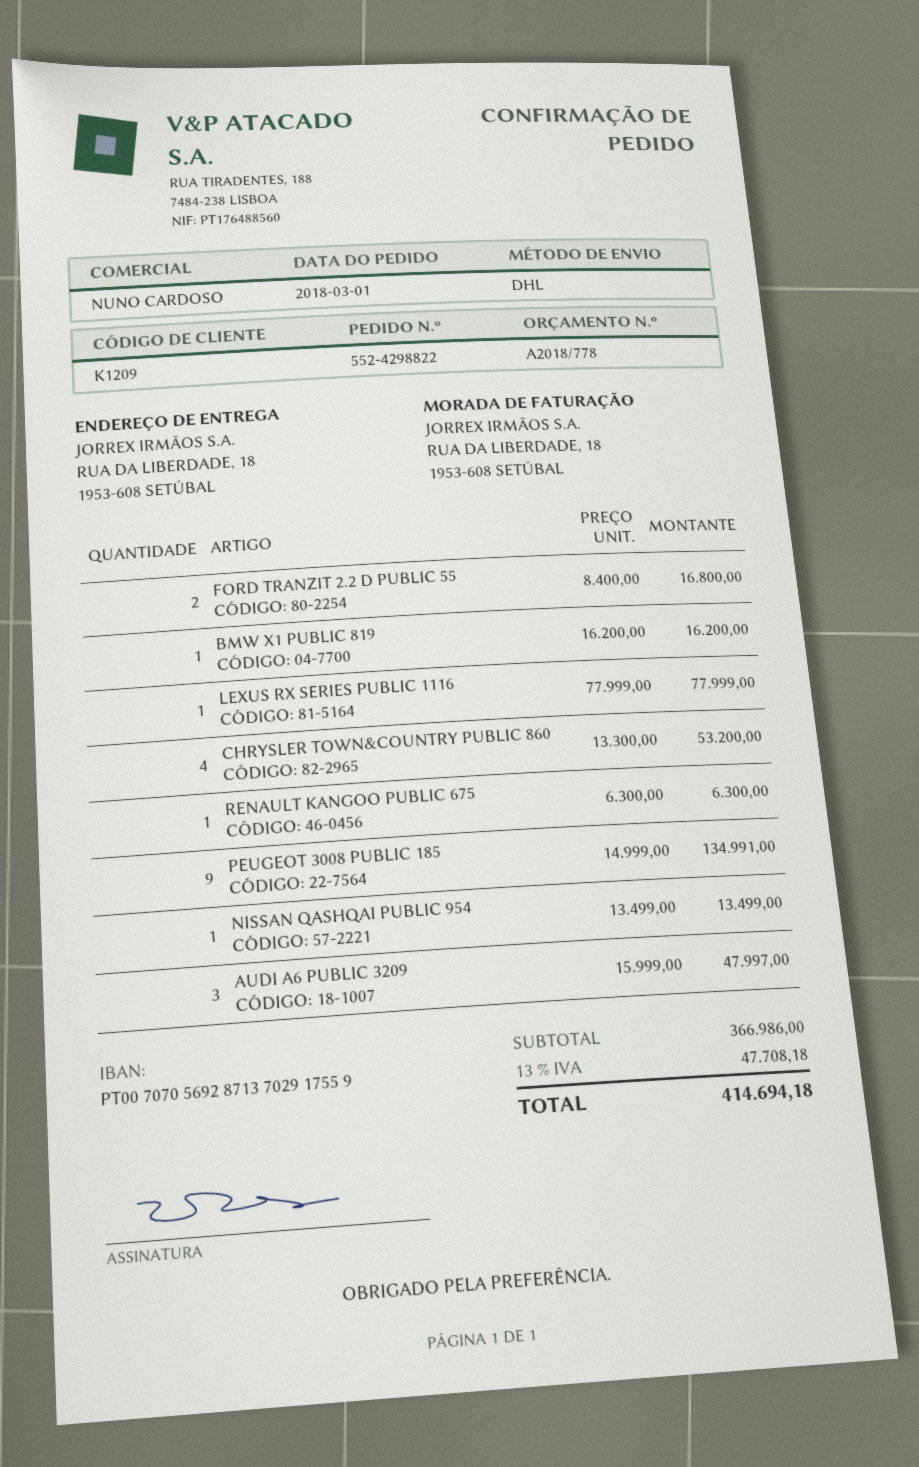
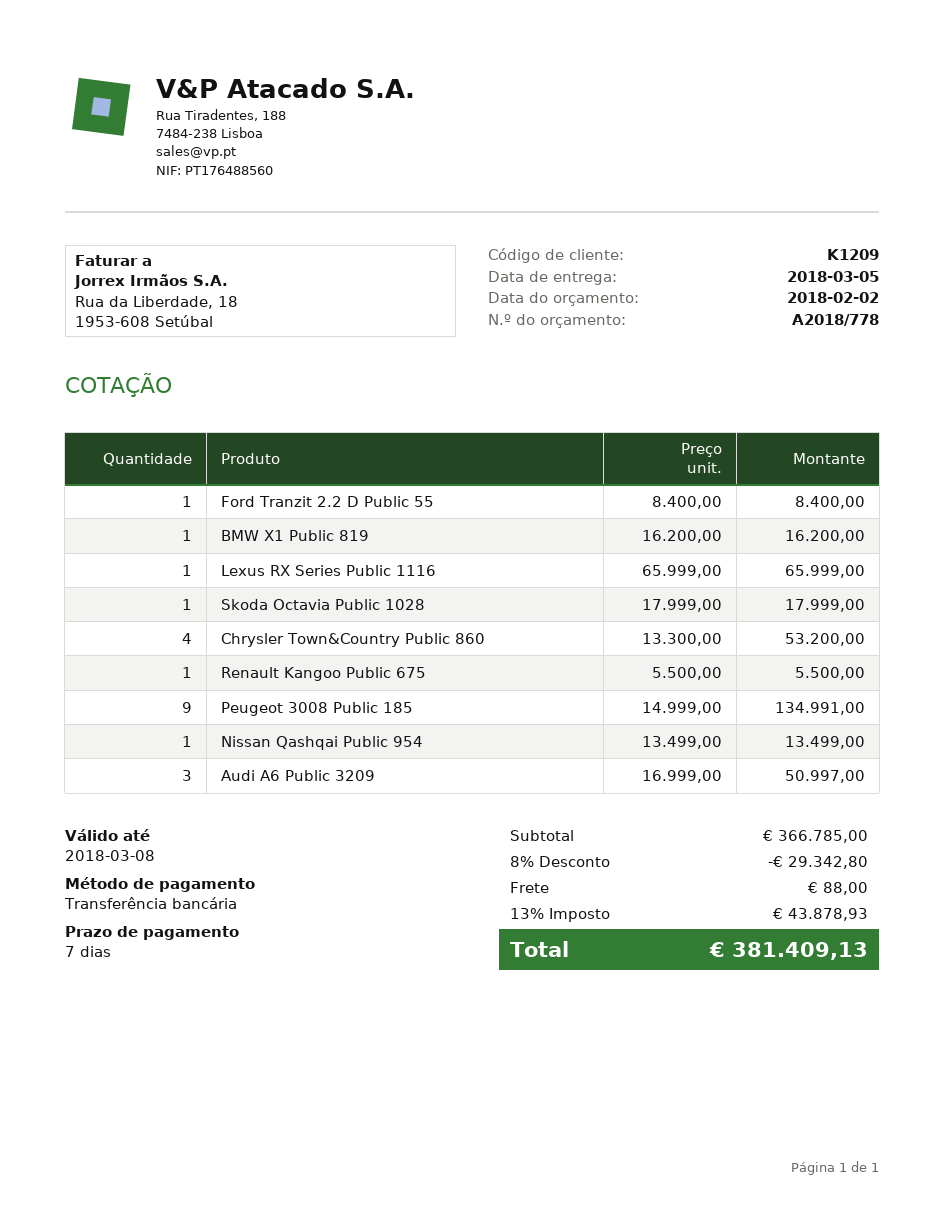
FORD TRANZIT 2.2 D PUBLIC 55: 2 x 8400.00 = 16800.00 -> 1 x 8400.00 = 8400.00
LEXUS RX SERIES PUBLIC 1116: 1 x 77999.00 = 77999.00 -> 1 x 65999.00 = 65999.00
RENAULT KANGOO PUBLIC 675: 1 x 6300.00 = 6300.00 -> 1 x 5500.00 = 5500.00
AUDI A6 PUBLIC 3209: 3 x 15999.00 = 47997.00 -> 3 x 16999.00 = 50997.00
Skoda Octavia Public 1028: none -> 1 x 17999.00 = 17999.00
subtotal: 366986.00 -> 366785.00
discount: none -> 8% = 29342.80
shipping: none -> 88.00
tax: 13% = 47708.18 -> 13% = 43878.93
total: 414694.18 -> 381409.13

